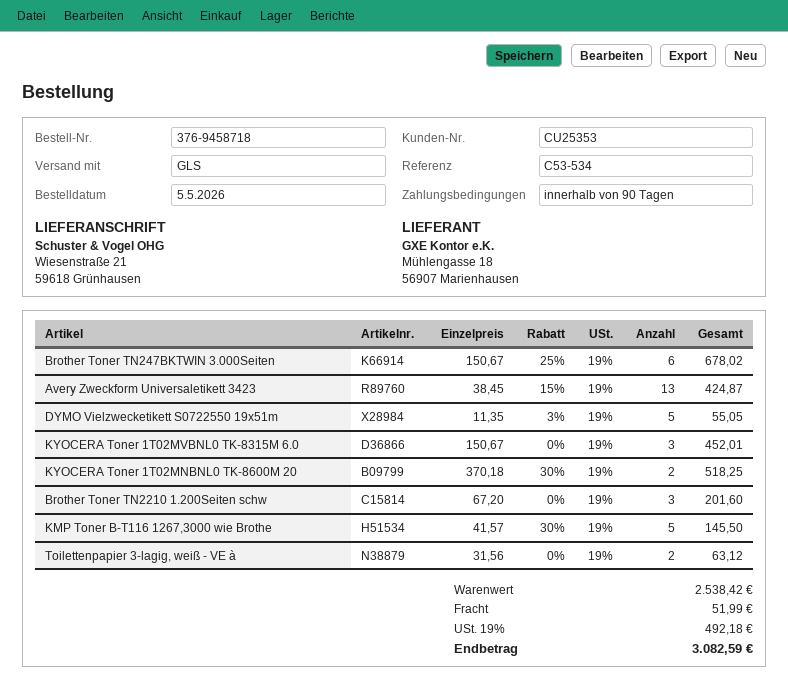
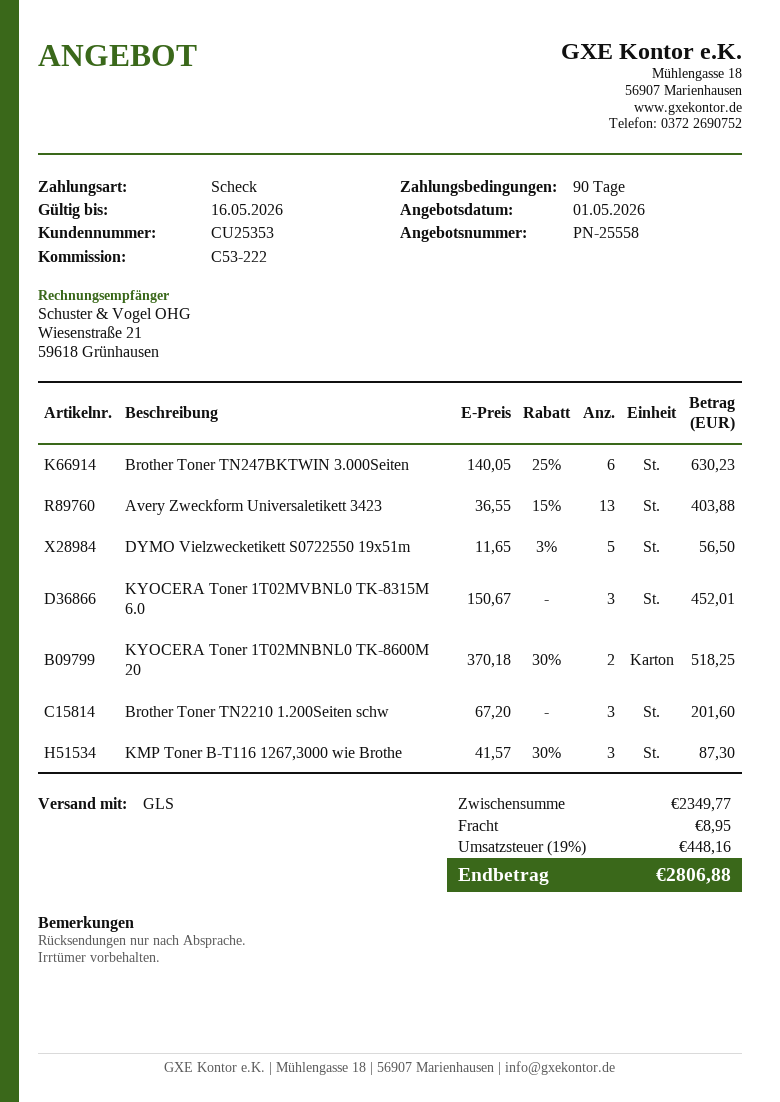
reference: C53-534 -> C53-222
Brother Toner TN247BKTWIN 3.000Seiten: 6 x 150.67 - 25% = 678.02 -> 6 x 140.05 - 25% = 630.23
Avery Zweckform Universaletikett 3423: 13 x 38.45 - 15% = 424.87 -> 13 x 36.55 - 15% = 403.88
DYMO Vielzwecketikett S0722550 19x51m: 5 x 11.35 - 3% = 55.05 -> 5 x 11.65 - 3% = 56.50
KMP Toner B-T116 1267,3000 wie Brothe: 5 x 41.57 - 30% = 145.50 -> 3 x 41.57 - 30% = 87.30
Toilettenpapier 3-lagig, weiß - VE à: 2 x 31.56 = 63.12 -> none
subtotal: 2538.42 -> 2349.77
shipping: 51.99 -> 8.95
tax: 19% = 492.18 -> 19% = 448.16
total: 3082.59 -> 2806.88

